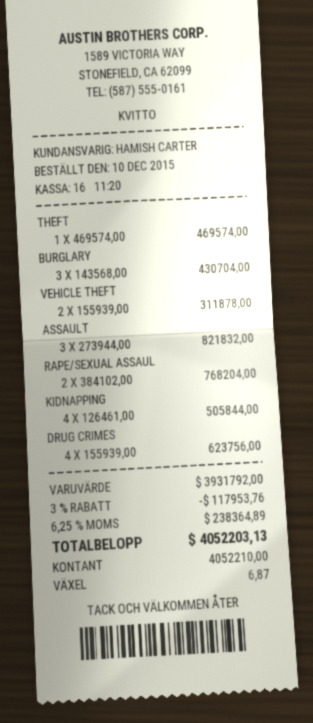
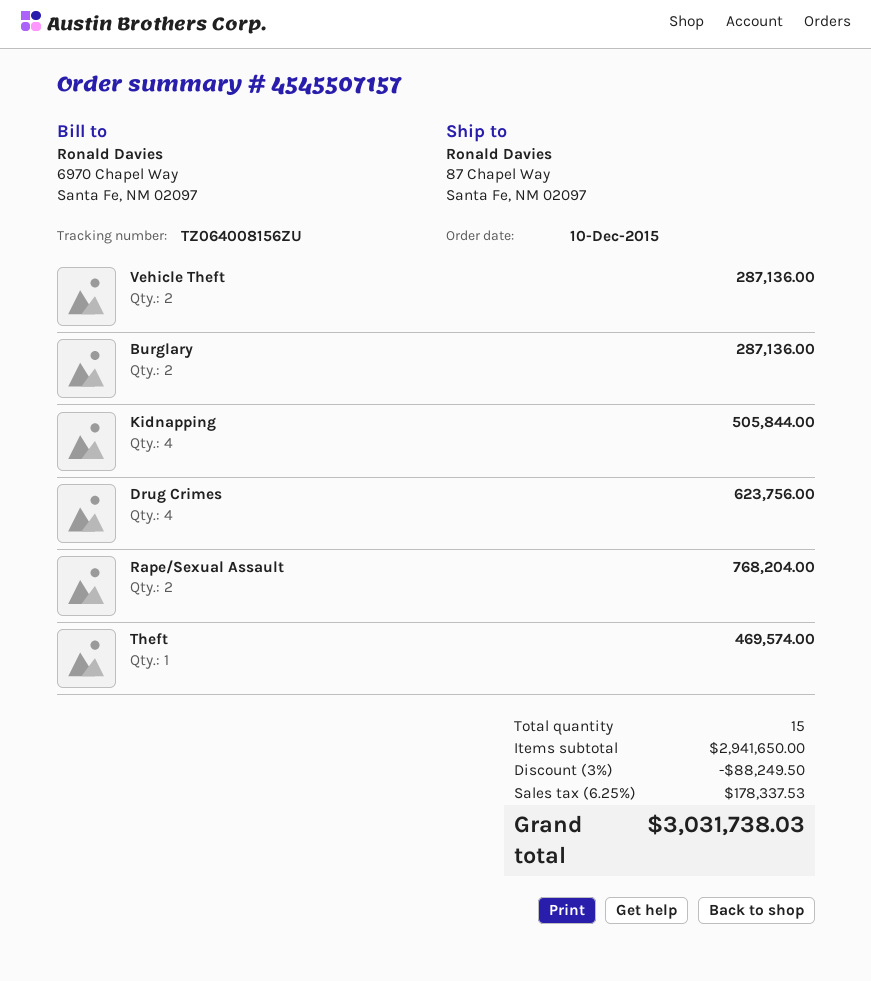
BURGLARY: 3 for 430704.00 -> 2 for 287136.00
VEHICLE THEFT: 2 for 311878.00 -> 2 for 287136.00
ASSAULT: 3 for 821832.00 -> none
subtotal: 3931792.00 -> 2941650.00
discount: 3% = 117953.76 -> 3% = 88249.50
tax: 6.25% = 238364.89 -> 6.25% = 178337.53
total: 4052203.13 -> 3031738.03

